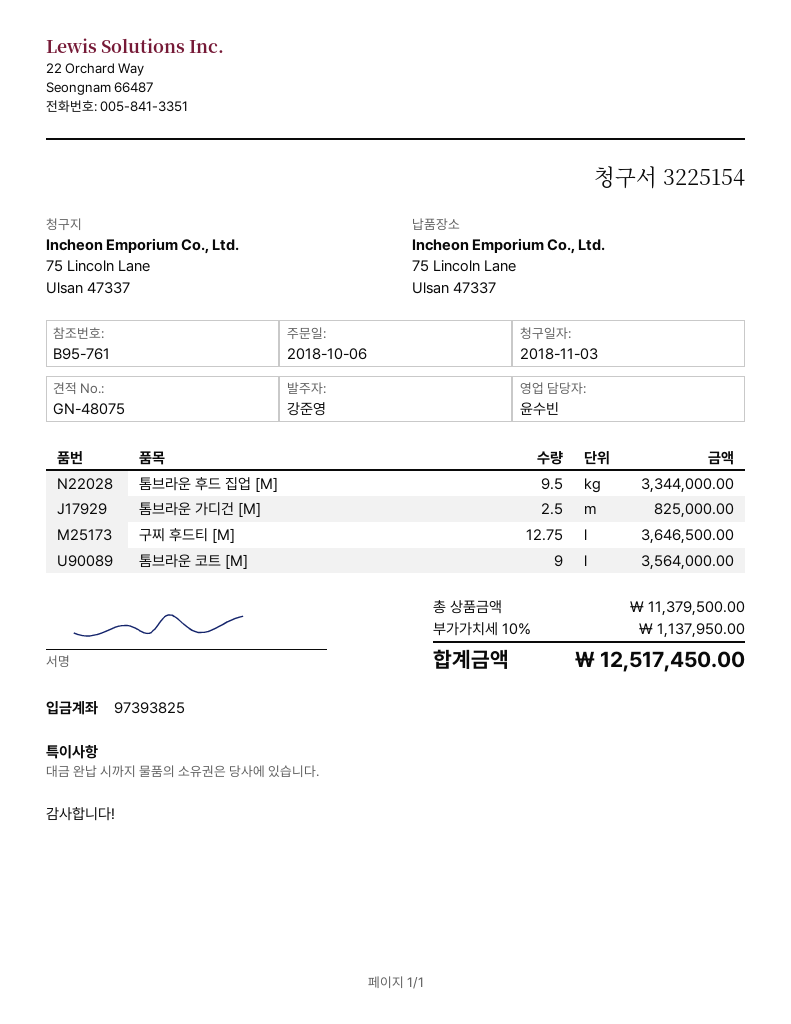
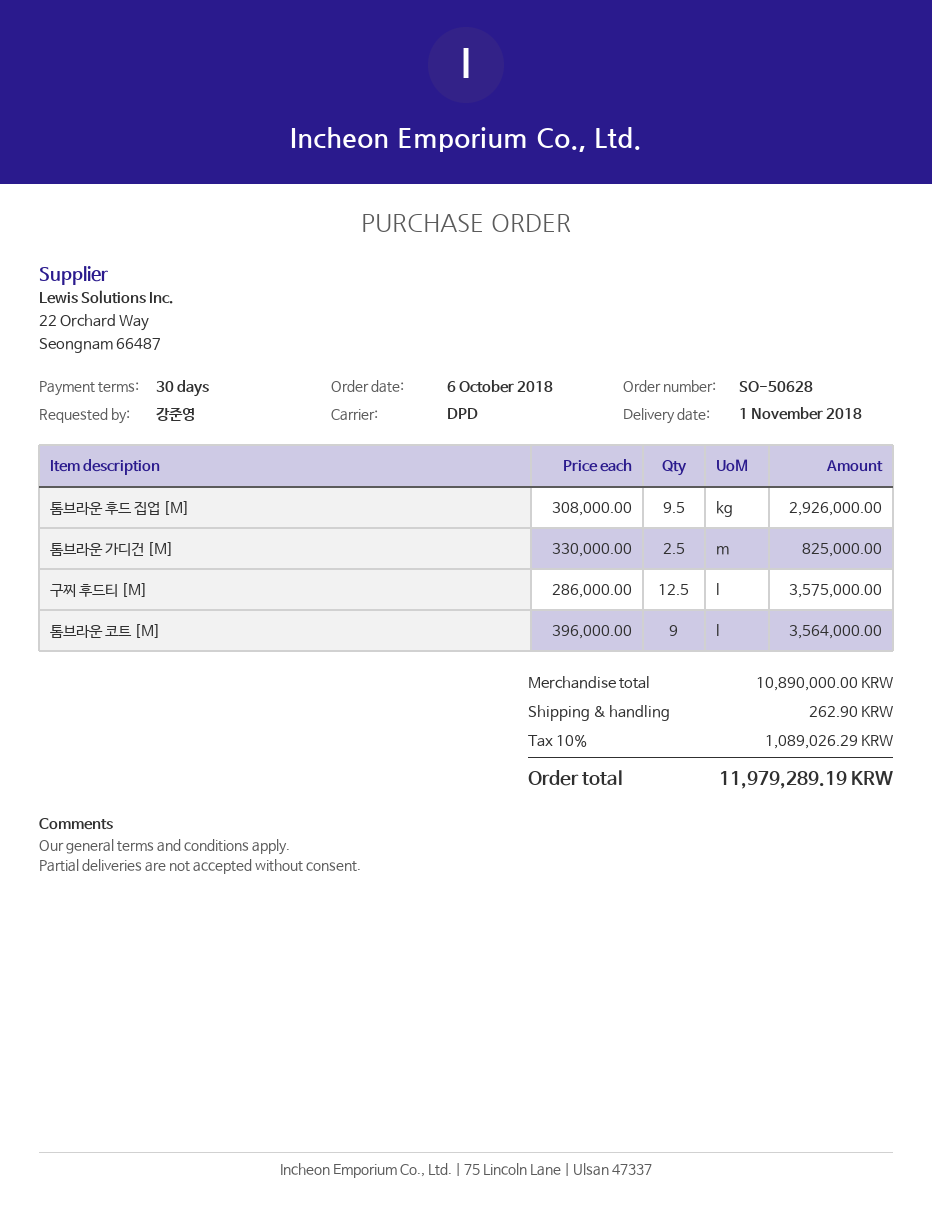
톰브라운 후드 집업 [M]: 9.5 for 3344000.00 -> 9.5 for 2926000.00
구찌 후드티 [M]: 12.75 for 3646500.00 -> 12.5 for 3575000.00
subtotal: 11379500.00 -> 10890000.00
shipping: none -> 262.90
tax: 10% = 1137950.00 -> 10% = 1089026.29
total: 12517450.00 -> 11979289.19

